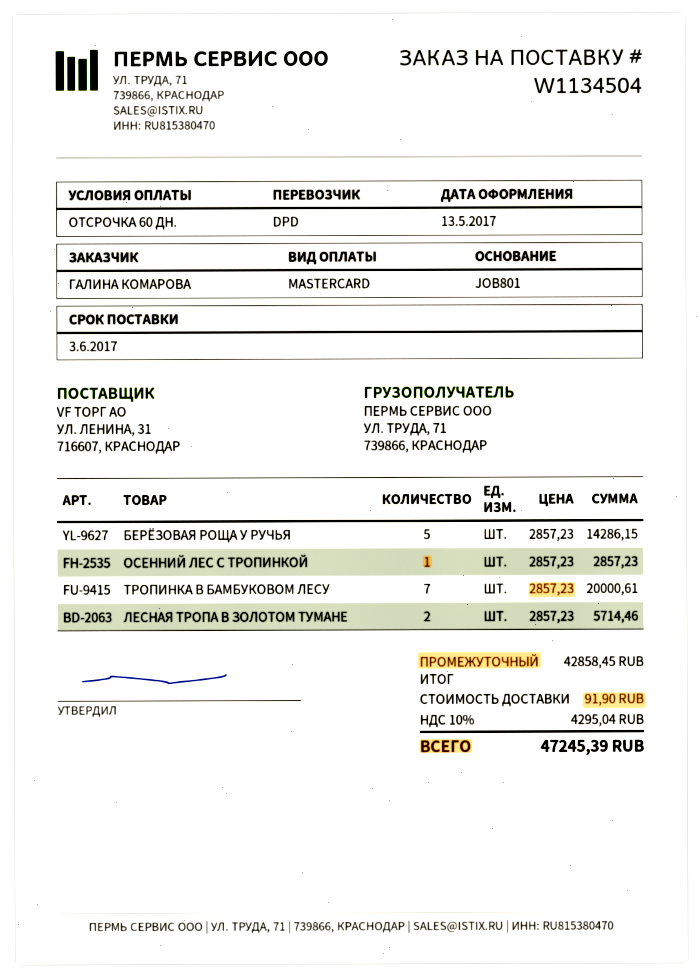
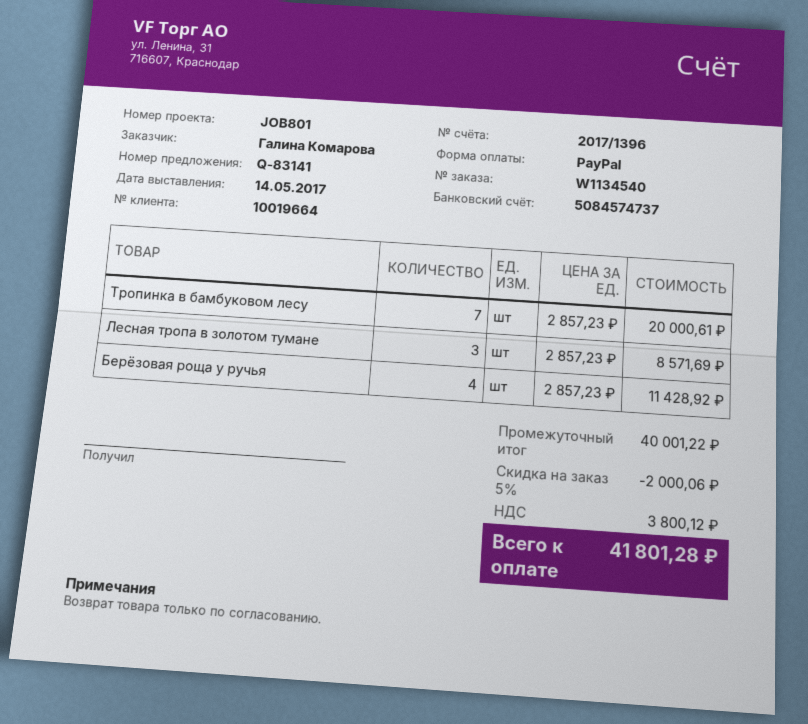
order number: W1134504 -> W1134540
payment method: Mastercard -> PayPal
БЕРЁЗОВАЯ РОЩА У РУЧЬЯ: 5 x 2857.23 = 14286.15 -> 4 x 2857.23 = 11428.92
ОСЕННИЙ ЛЕС С ТРОПИНКОЙ: 1 x 2857.23 = 2857.23 -> none
ЛЕСНАЯ ТРОПА В ЗОЛОТОМ ТУМАНЕ: 2 x 2857.23 = 5714.46 -> 3 x 2857.23 = 8571.69
subtotal: 42858.45 -> 40001.22
discount: none -> 5% = 2000.06
shipping: 91.90 -> none
tax: 4295.04 -> 3800.12
total: 47245.39 -> 41801.28

